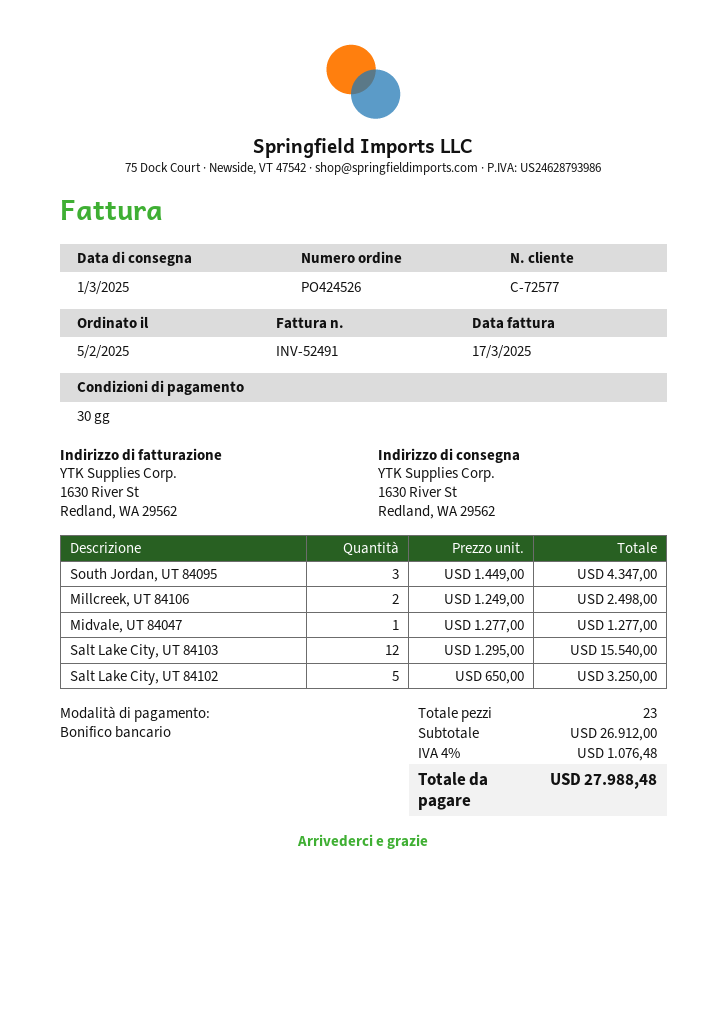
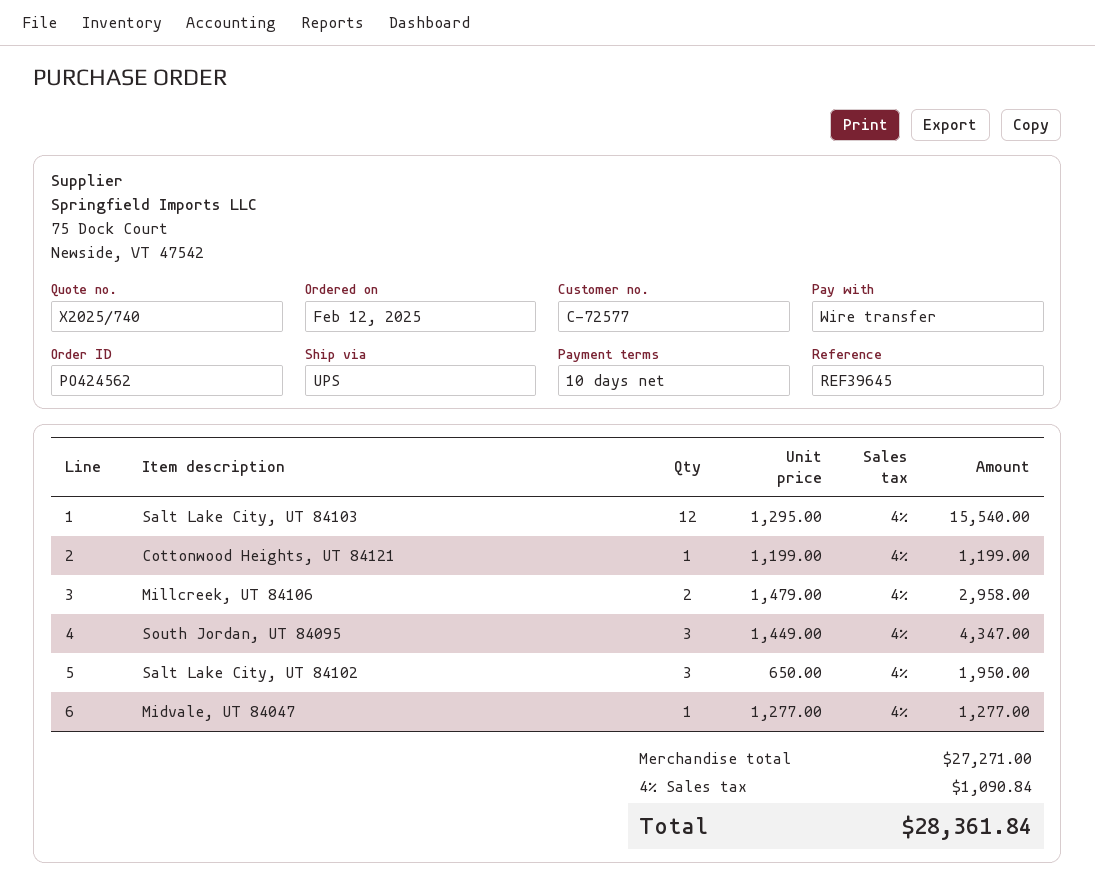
order number: PO424526 -> PO424562
order date: 2025-02-05 -> 2025-02-12
payment terms: 30 days -> 10 days
Millcreek, UT 84106: 2 x 1249.00 = 2498.00 -> 2 x 1479.00 = 2958.00
Salt Lake City, UT 84102: 5 x 650.00 = 3250.00 -> 3 x 650.00 = 1950.00
Cottonwood Heights, UT 84121: none -> 1 x 1199.00 = 1199.00
subtotal: 26912.00 -> 27271.00
tax: 4% = 1076.48 -> 4% = 1090.84
total: 27988.48 -> 28361.84

